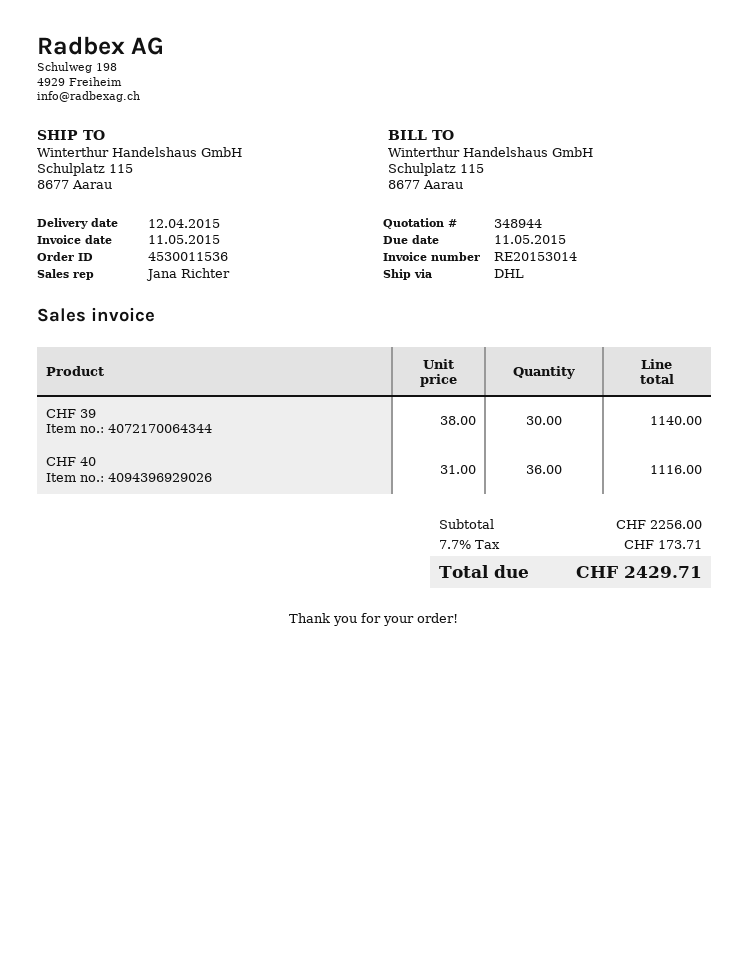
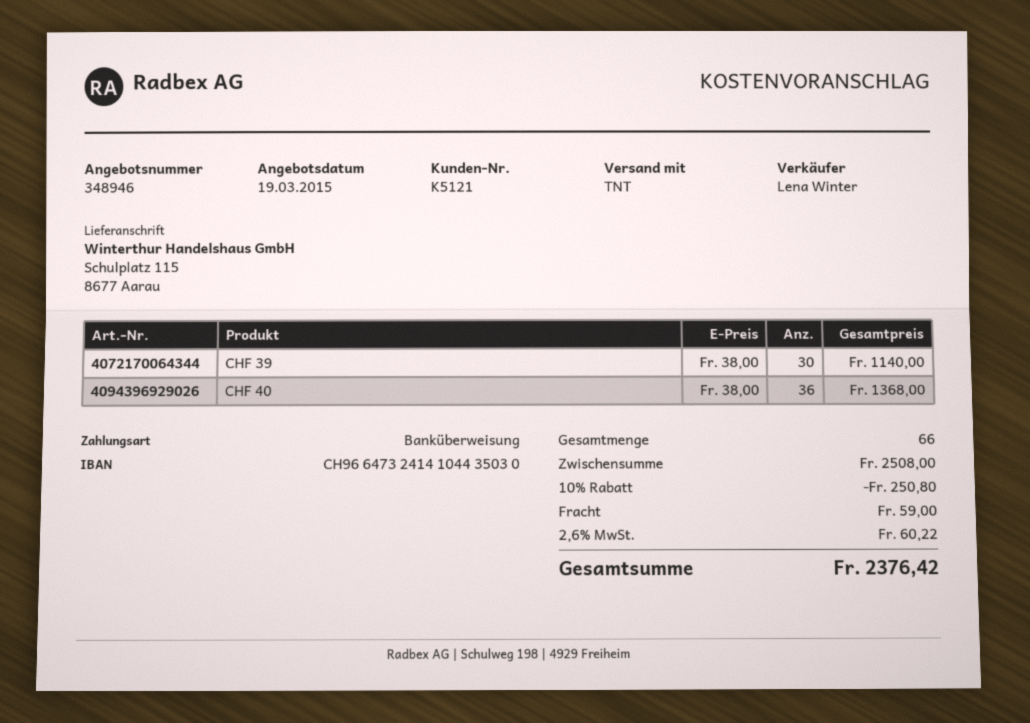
quote number: 348944 -> 348946
sales rep: Jana Richter -> Lena Winter
shipping method: DHL -> TNT
CHF 40: 36 x 31.00 = 1116.00 -> 36 x 38.00 = 1368.00
subtotal: 2256.00 -> 2508.00
discount: none -> 10% = 250.80
shipping: none -> 59.00
tax: 7.7% = 173.71 -> 2.6% = 60.22
total: 2429.71 -> 2376.42

